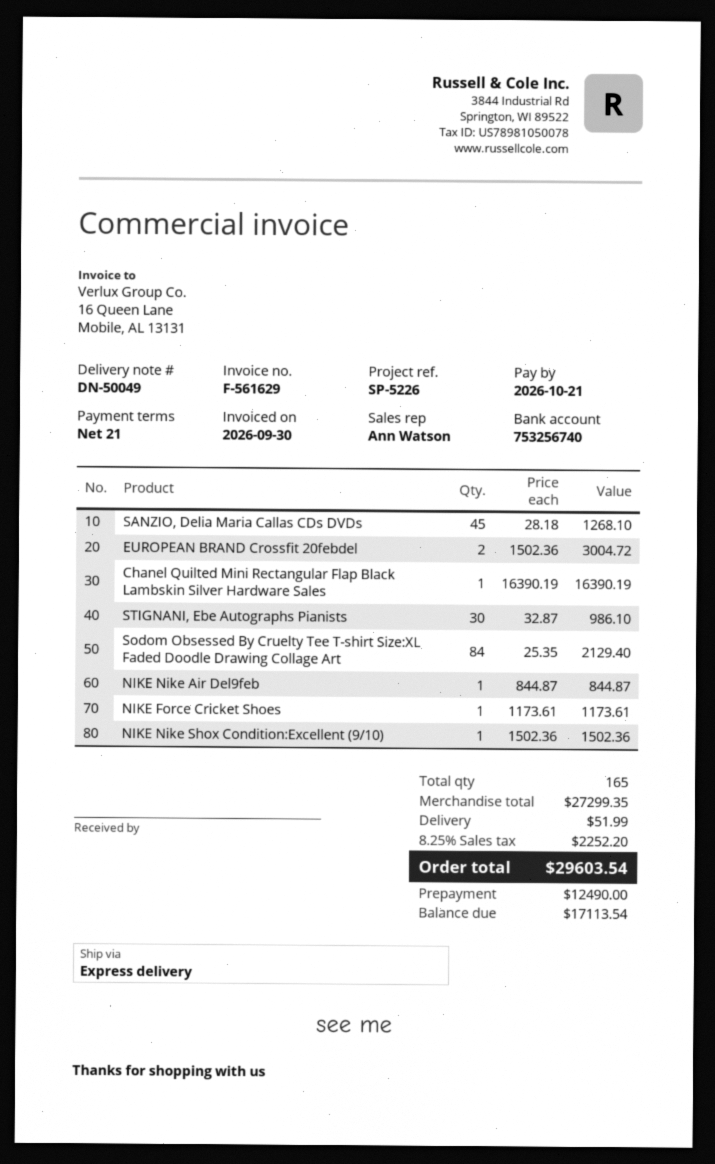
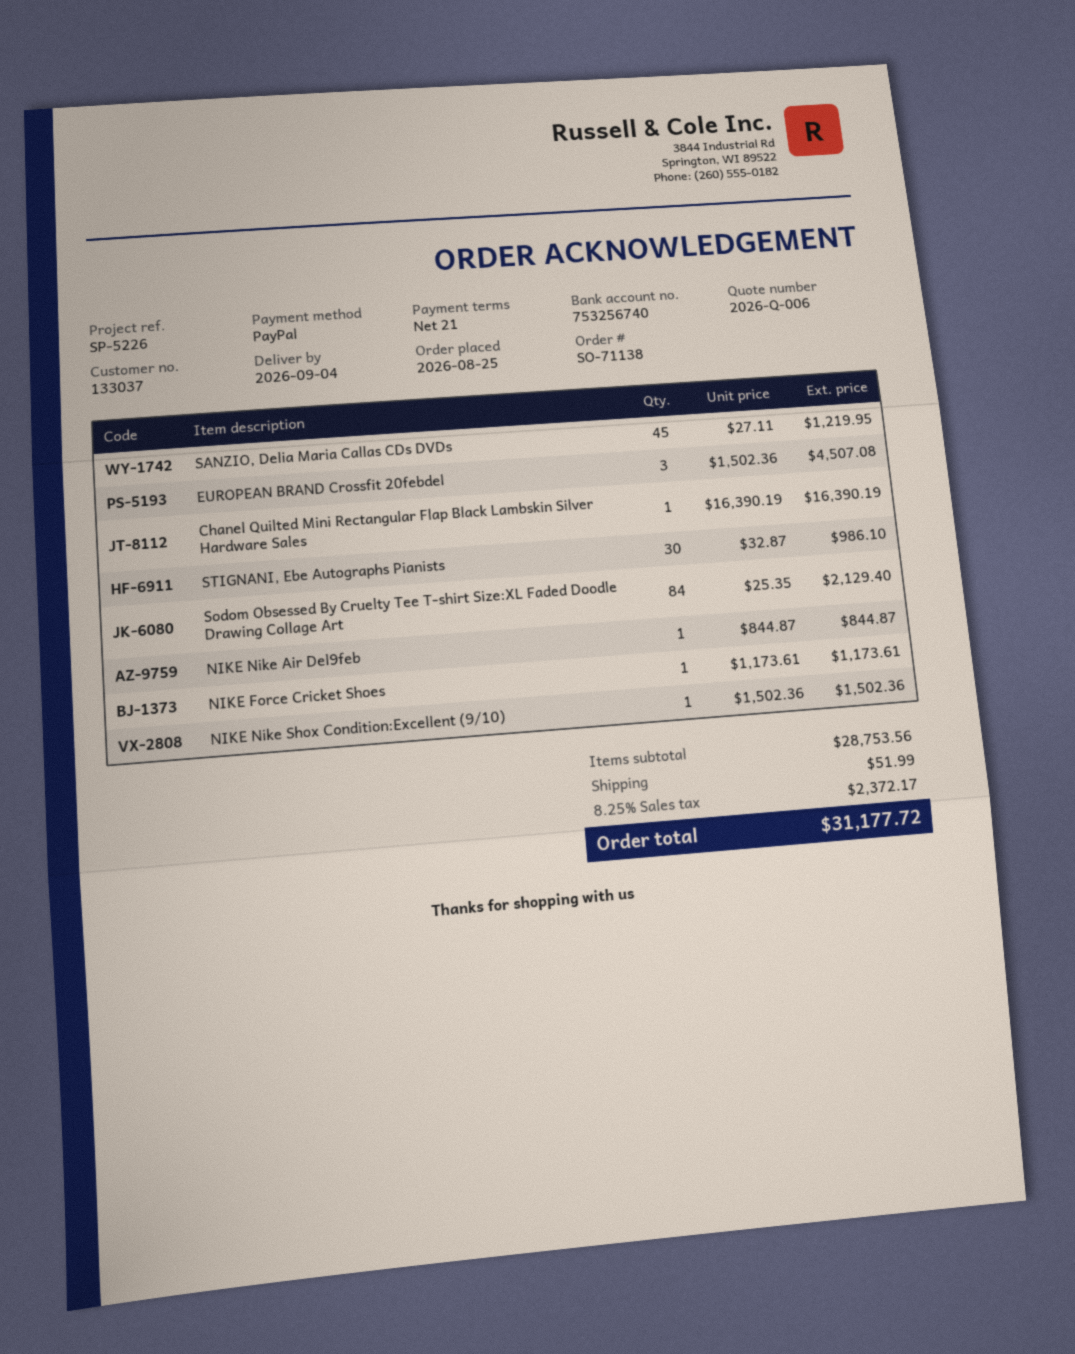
SANZIO, Delia Maria Callas CDs DVDs: 45 x 28.18 = 1268.10 -> 45 x 27.11 = 1219.95
EUROPEAN BRAND Crossfit 20febdel: 2 x 1502.36 = 3004.72 -> 3 x 1502.36 = 4507.08
subtotal: 27299.35 -> 28753.56
tax: 8.25% = 2252.20 -> 8.25% = 2372.17
total: 29603.54 -> 31177.72

